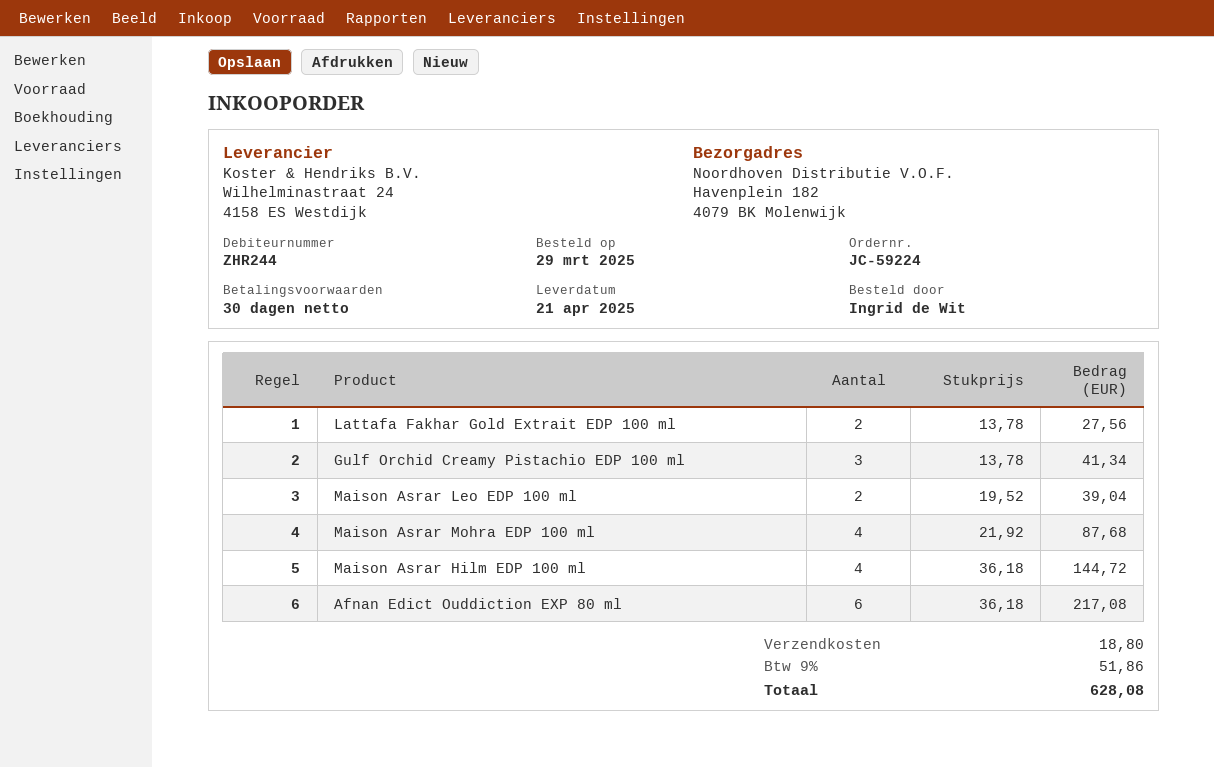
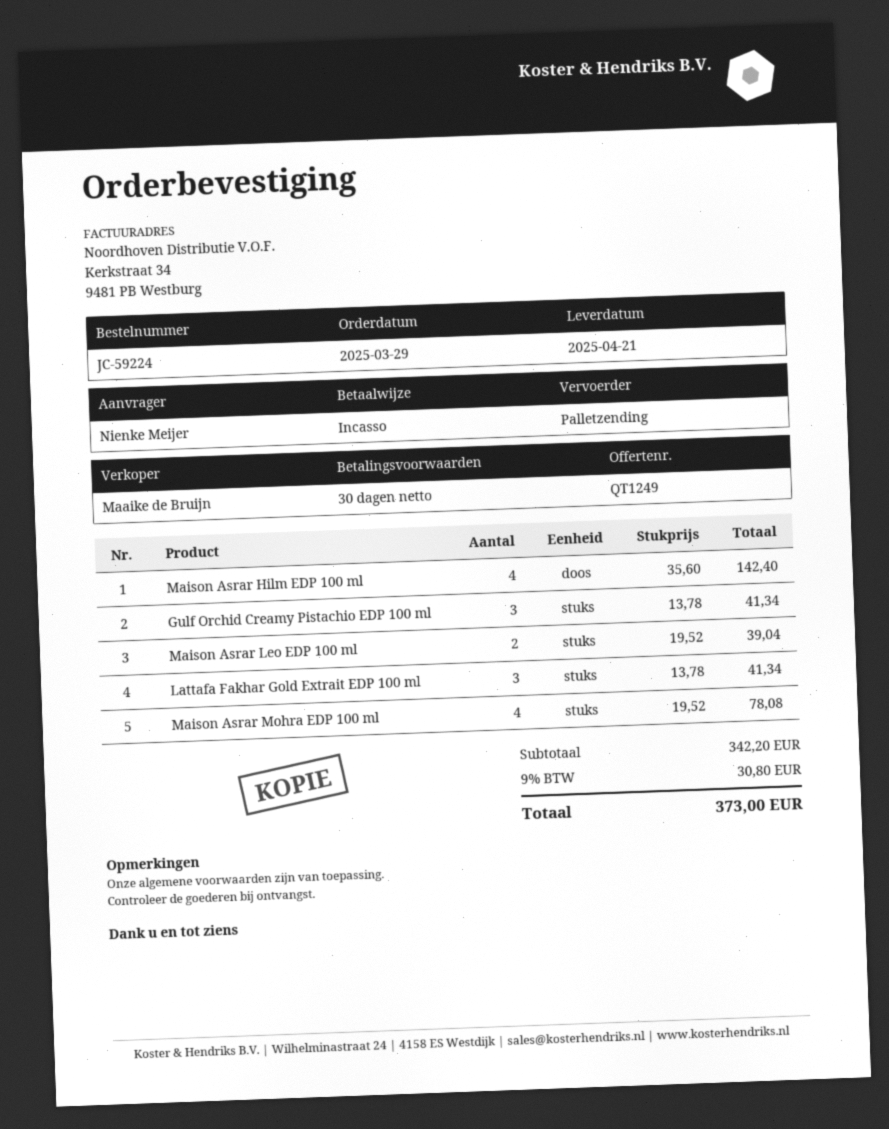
ordered by: Ingrid de Wit -> Nienke Meijer
Lattafa Fakhar Gold Extrait EDP 100 ml: 2 x 13.78 = 27.56 -> 3 x 13.78 = 41.34
Maison Asrar Mohra EDP 100 ml: 4 x 21.92 = 87.68 -> 4 x 19.52 = 78.08
Maison Asrar Hilm EDP 100 ml: 4 x 36.18 = 144.72 -> 4 x 35.60 = 142.40
Afnan Edict Ouddiction EXP 80 ml: 6 x 36.18 = 217.08 -> none
shipping: 18.80 -> none
tax: 9% = 51.86 -> 9% = 30.80
total: 628.08 -> 373.00

